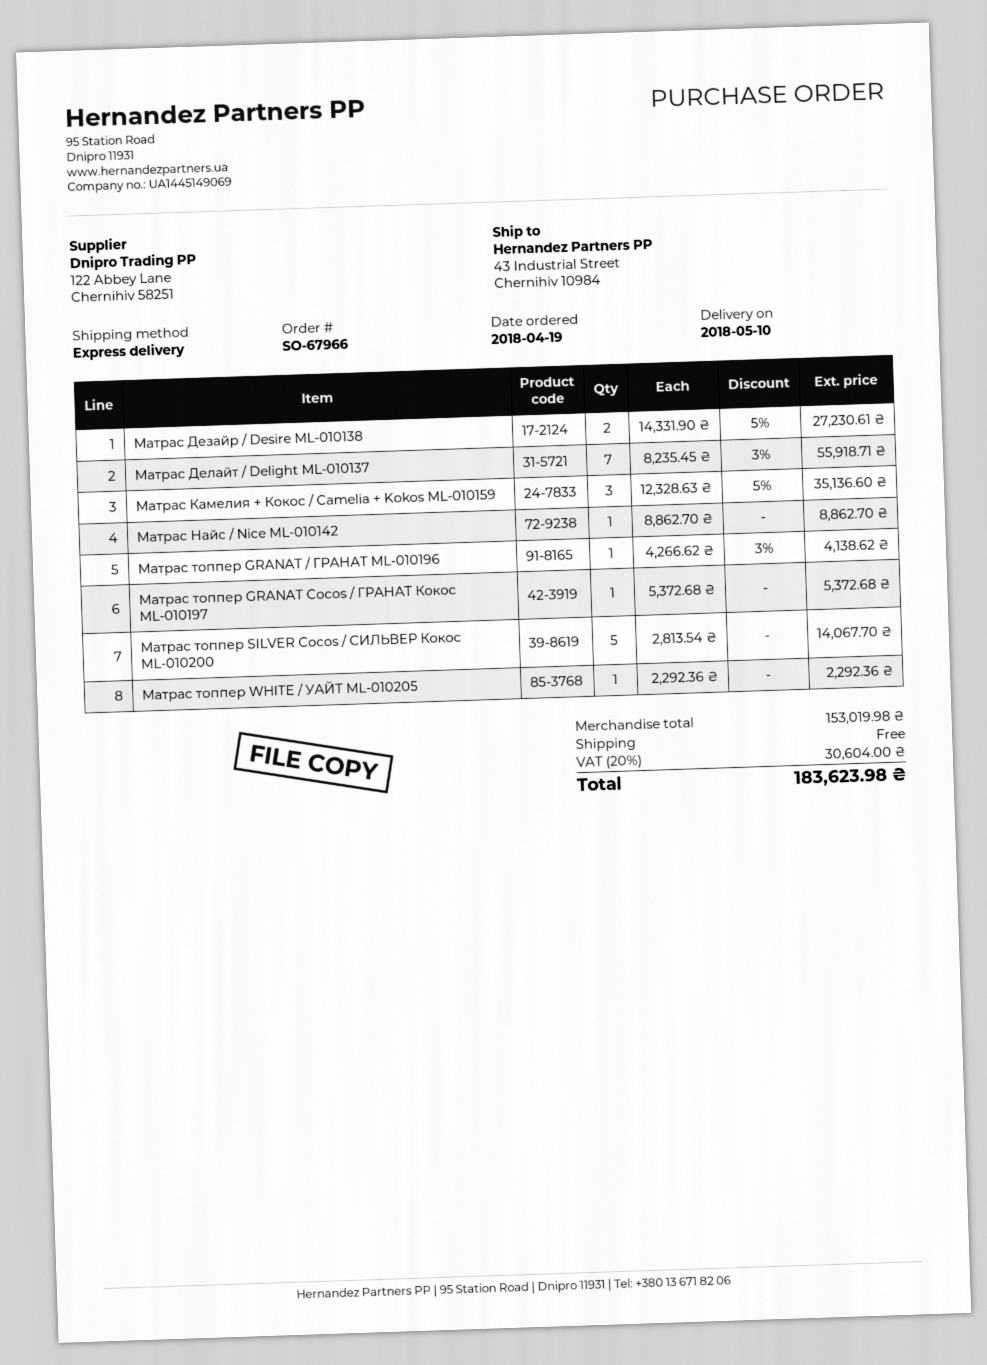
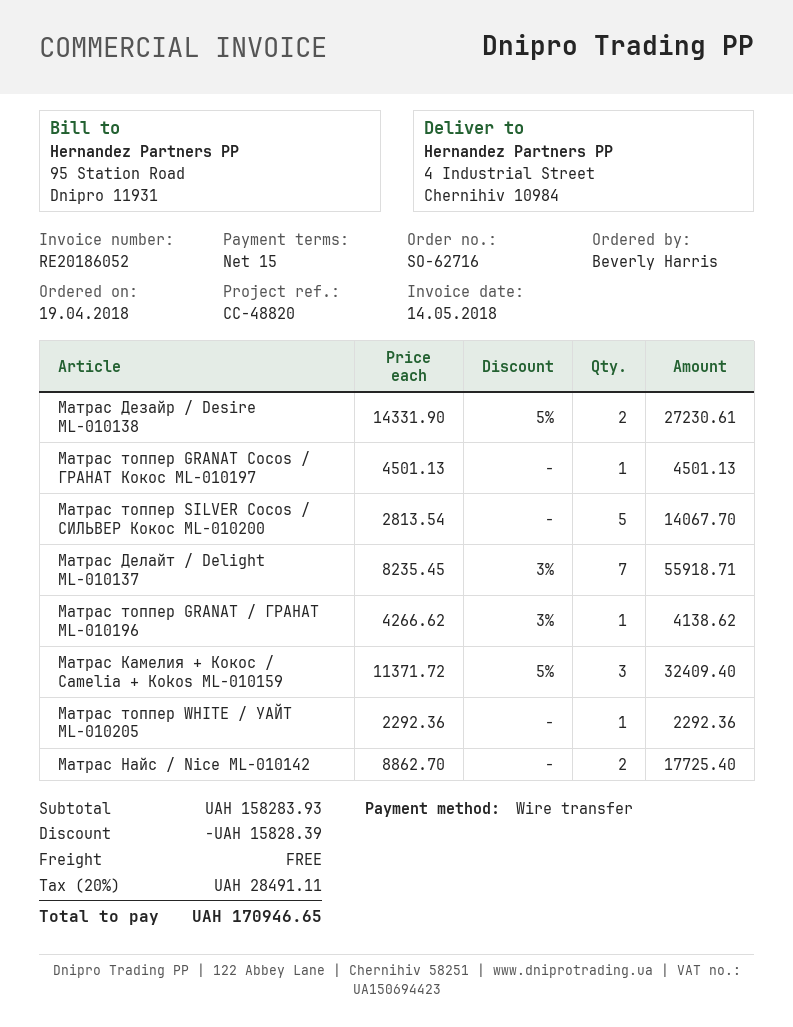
order number: SO-67966 -> SO-62716
ship to: 43 Industrial Street, Chernihiv 10984 -> 4 Industrial Street, Chernihiv 10984
Матрас Камелия + Кокос / Camelia + Kokos ML-010159: 3 x 12328.63 - 5% = 35136.60 -> 3 x 11371.72 - 5% = 32409.40
Матрас Найс / Nice ML-010142: 1 x 8862.70 = 8862.70 -> 2 x 8862.70 = 17725.40
Матрас топпер GRANAT Cocos / ГРАНАТ Кокос ML-010197: 1 x 5372.68 = 5372.68 -> 1 x 4501.13 = 4501.13
subtotal: 153019.98 -> 158283.93
discount: none -> 15828.39
tax: 20% = 30604.00 -> 20% = 28491.11
total: 183623.98 -> 170946.65

